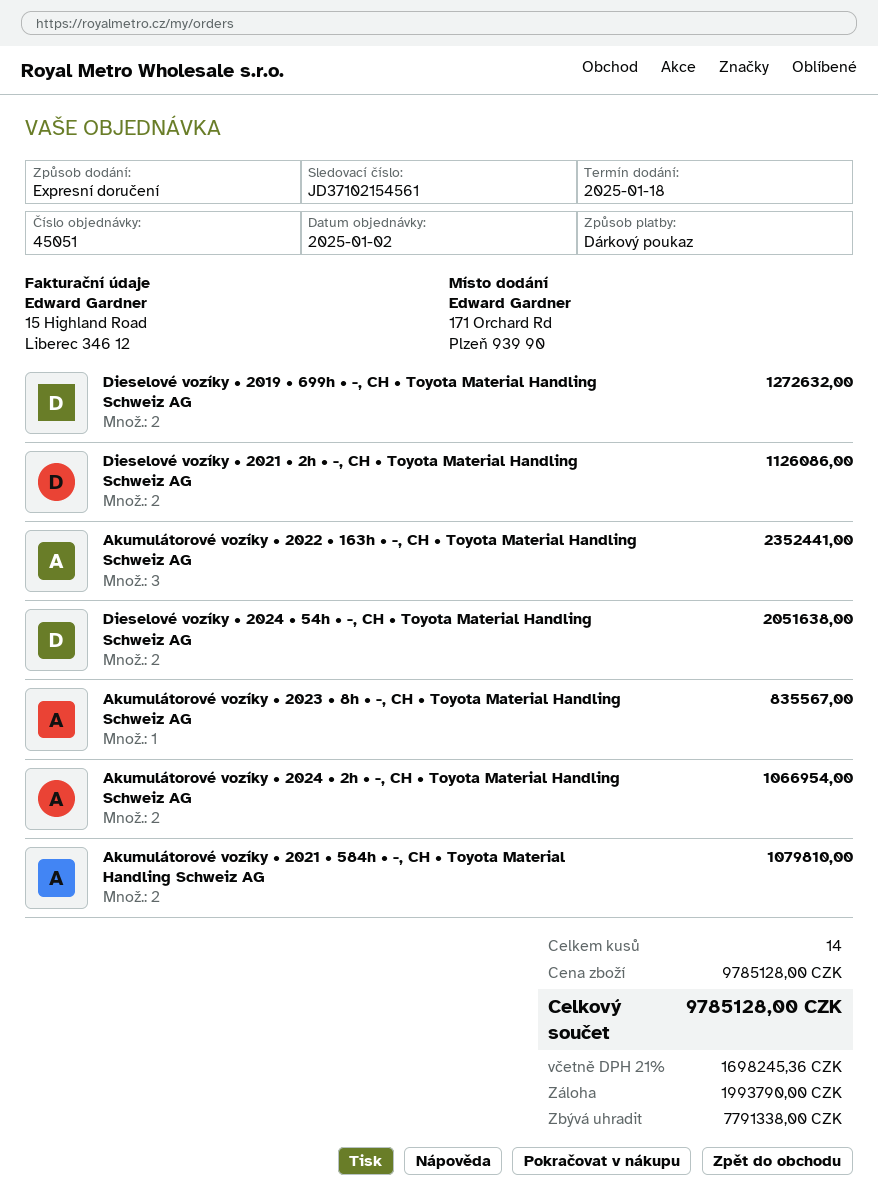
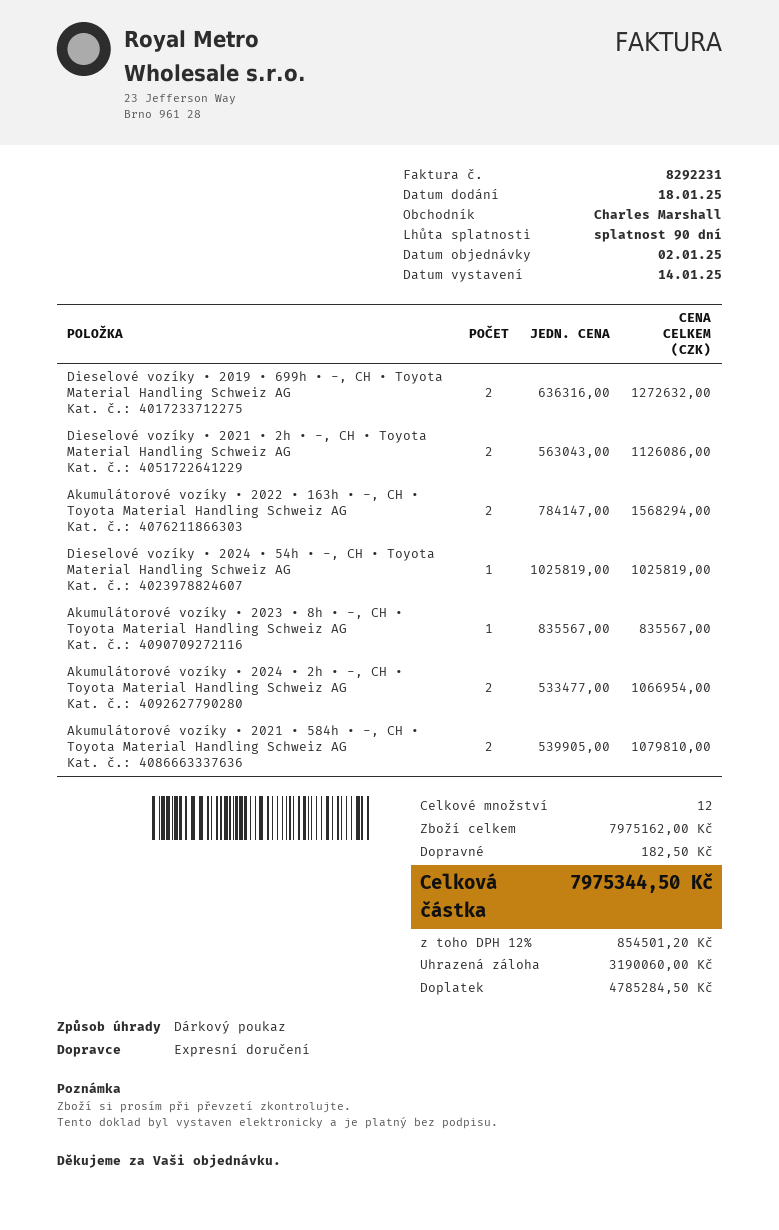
Akumulátorové vozíky • 2022 • 163h • -, CH • Toyota Material Handling Schweiz AG: 3 for 2352441.00 -> 2 for 1568294.00
Dieselové vozíky • 2024 • 54h • -, CH • Toyota Material Handling Schweiz AG: 2 for 2051638.00 -> 1 for 1025819.00
total quantity: 14 -> 12
subtotal: 9785128.00 -> 7975162.00
shipping: none -> 182.50
tax: 21% = 1698245.36 -> 12% = 854501.20
total: 9785128.00 -> 7975344.50
deposit: 1993790.00 -> 3190060.00
balance: 7791338.00 -> 4785284.50

